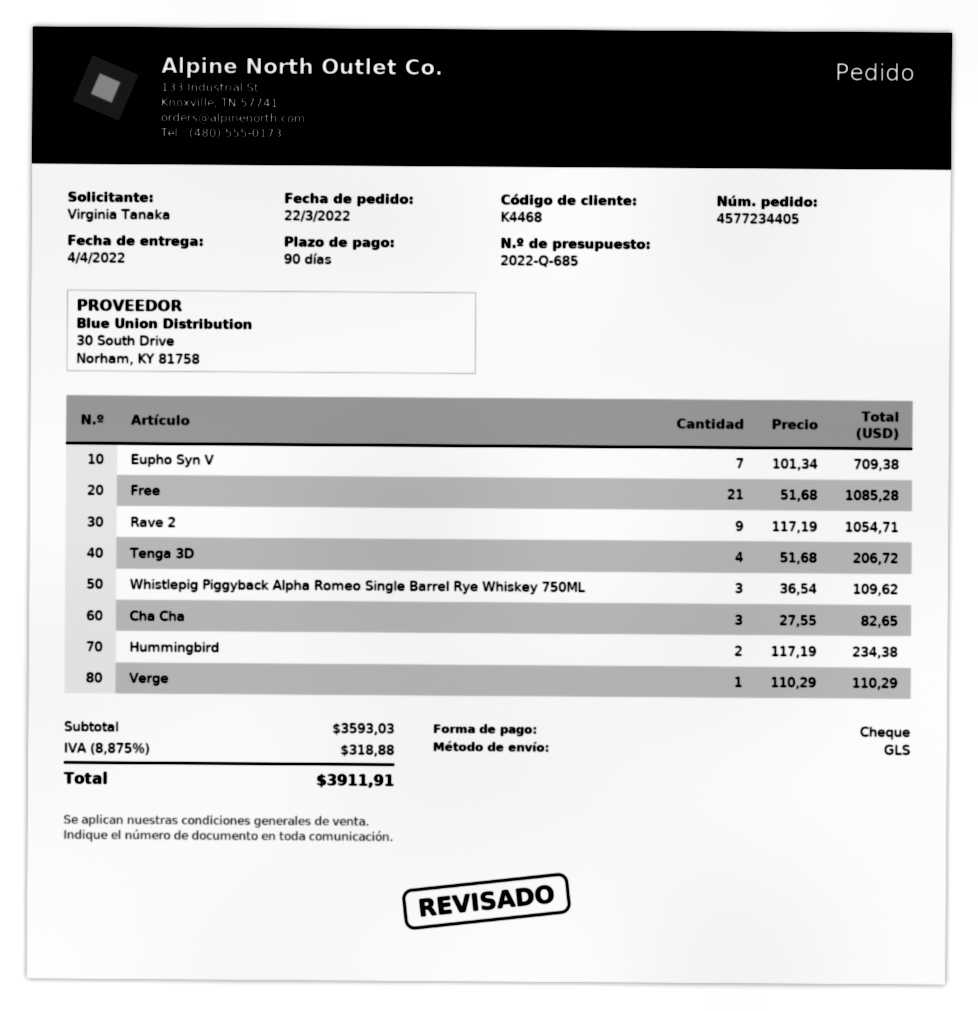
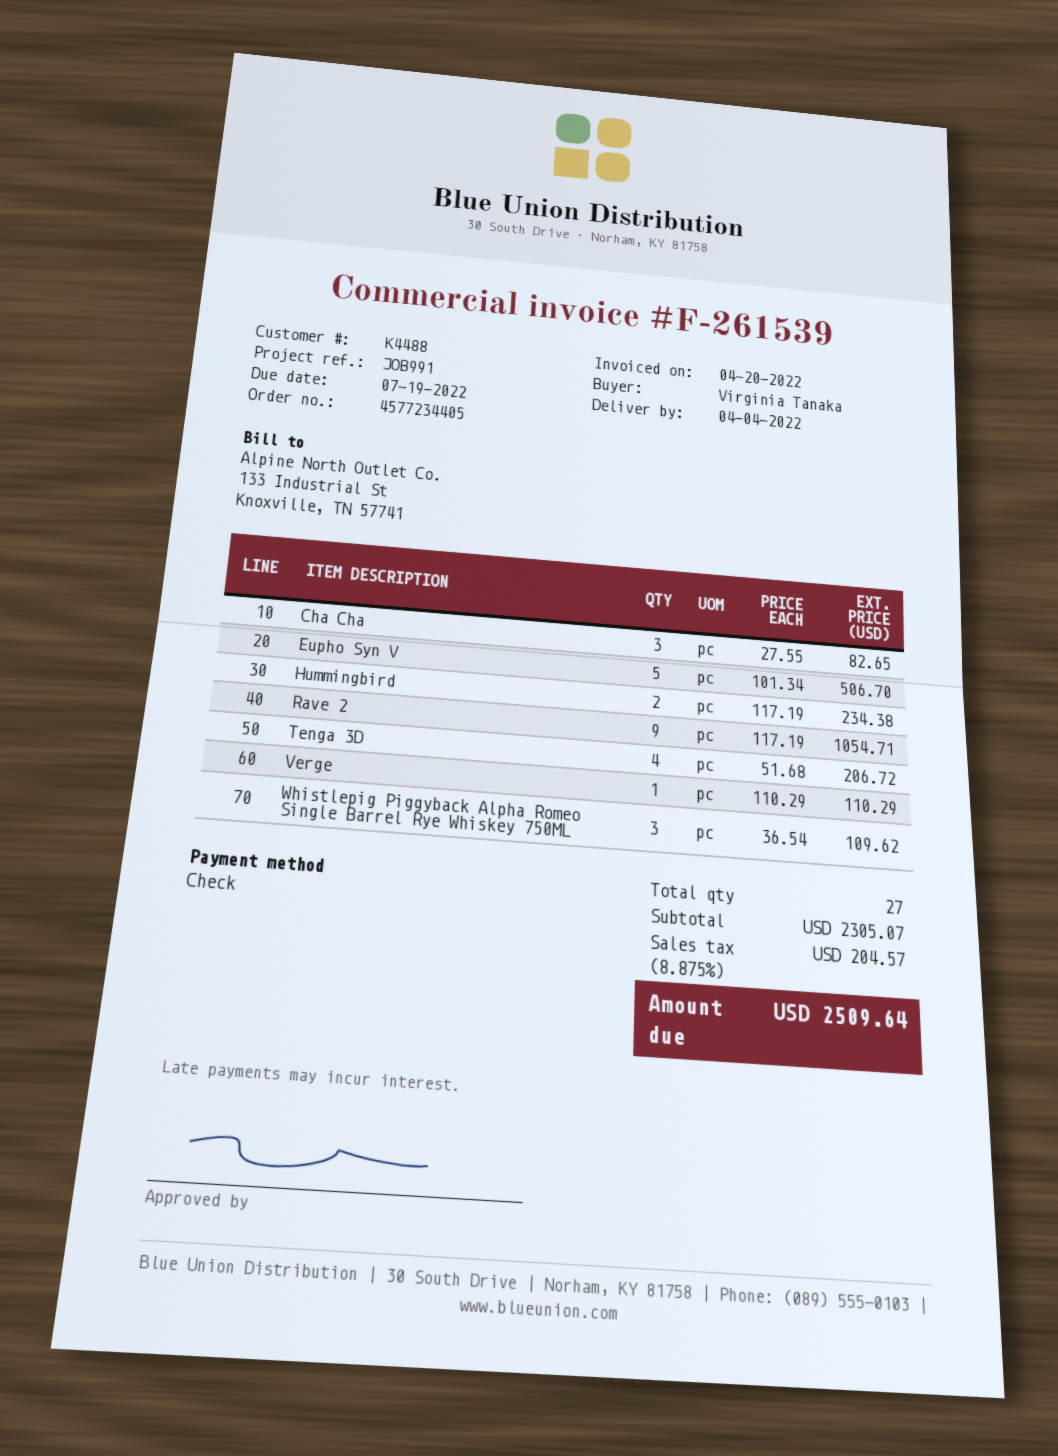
customer number: K4468 -> K4488
Eupho Syn V: 7 x 101.34 = 709.38 -> 5 x 101.34 = 506.70
Free: 21 x 51.68 = 1085.28 -> none
subtotal: 3593.03 -> 2305.07
tax: 8.875% = 318.88 -> 8.875% = 204.57
total: 3911.91 -> 2509.64

